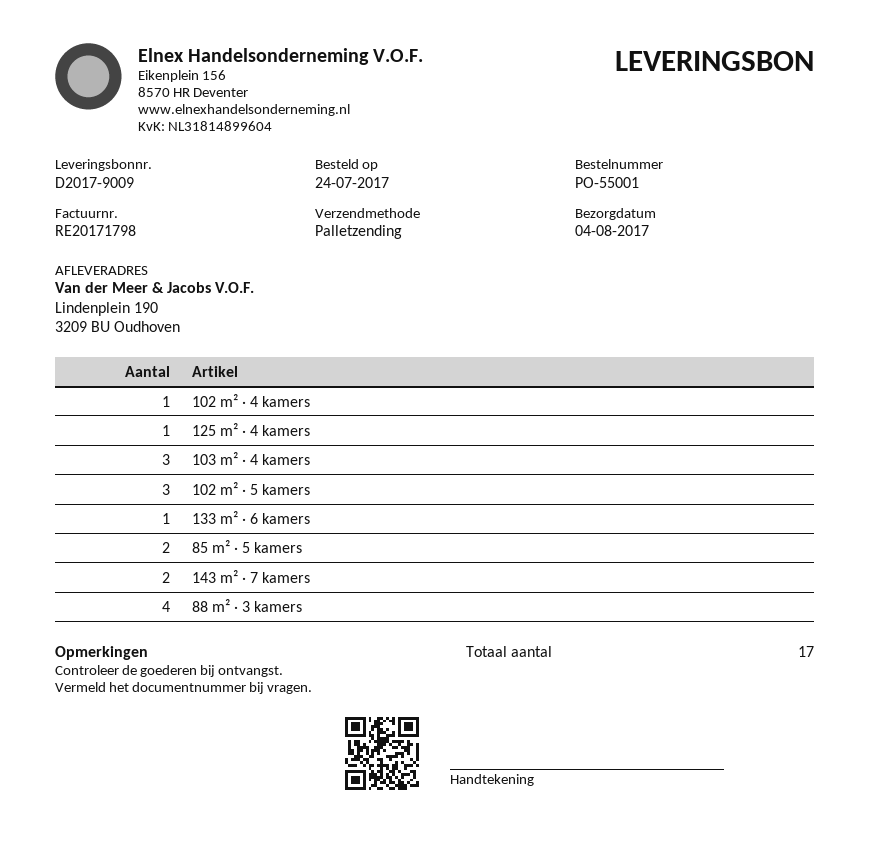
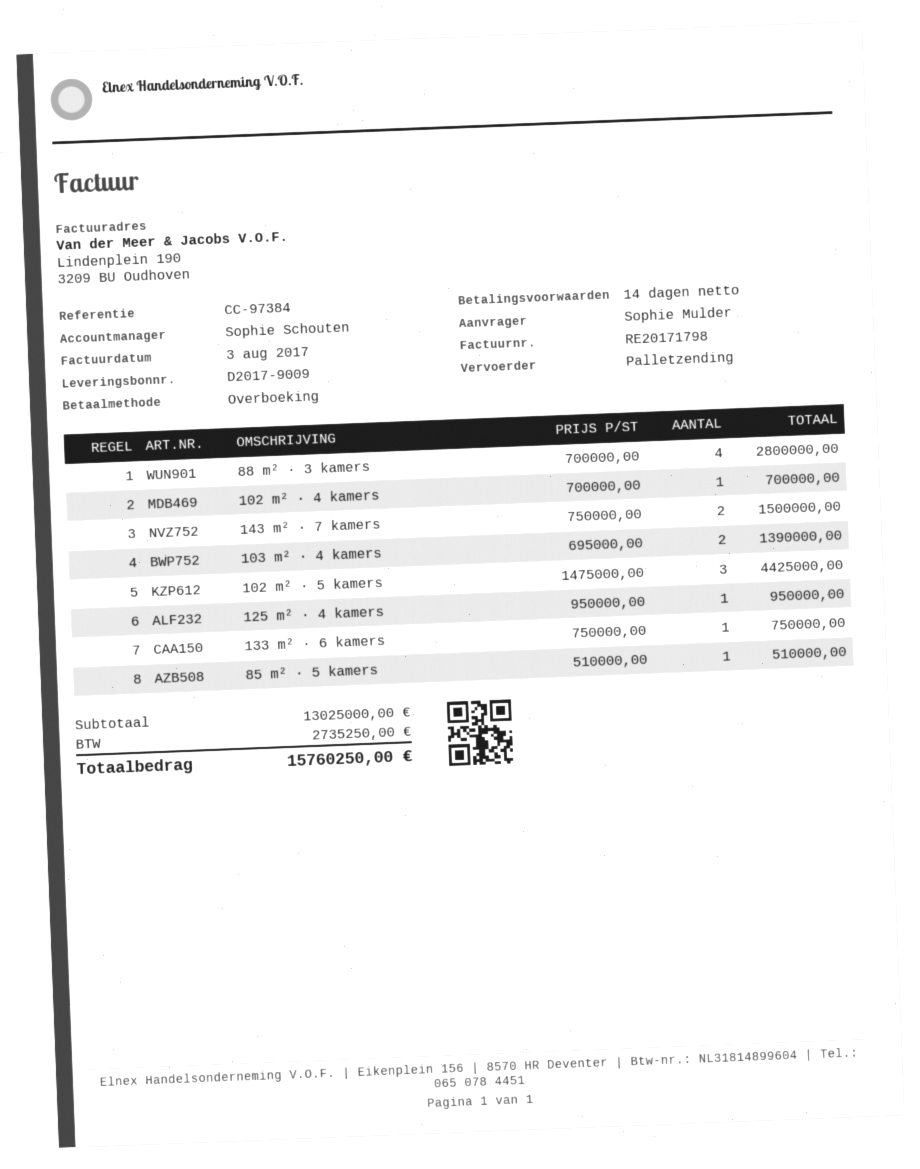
103 m² · 4 kamers: 3 -> 2
85 m² · 5 kamers: 2 -> 1

